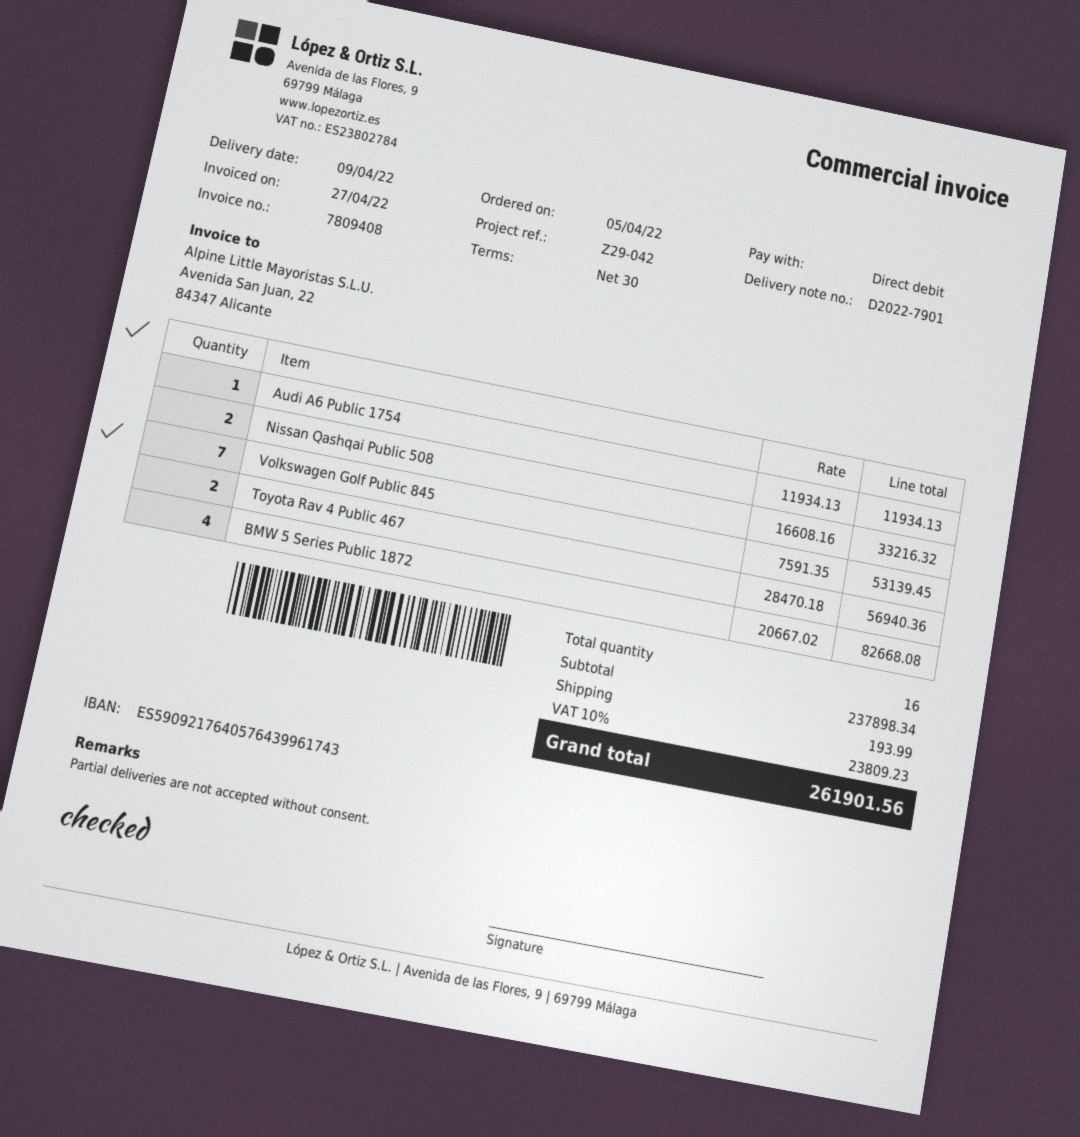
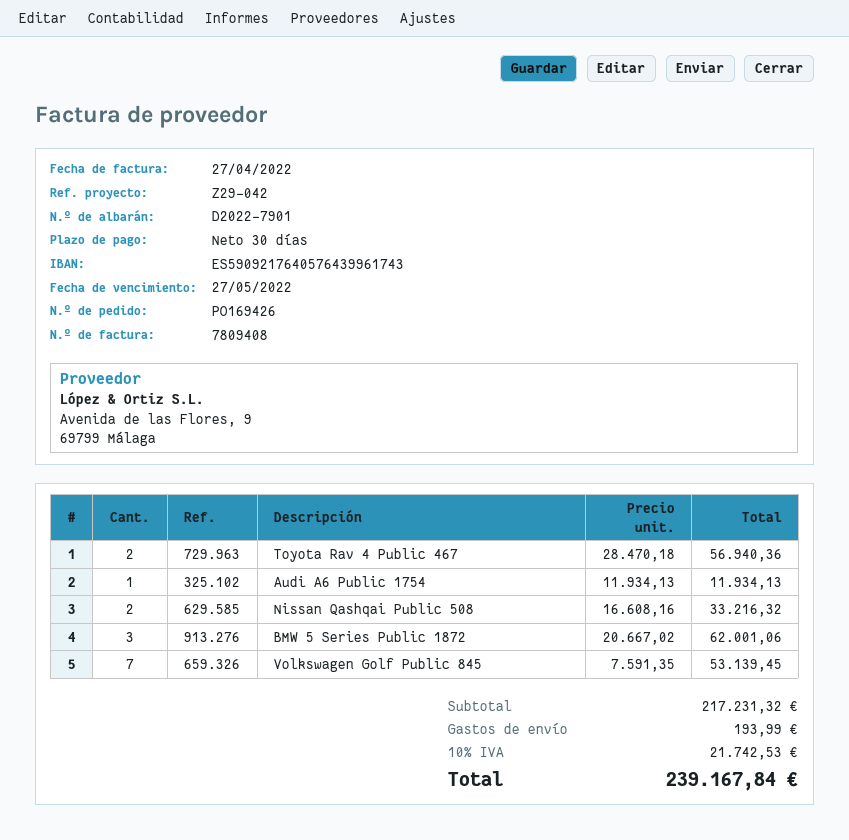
BMW 5 Series Public 1872: 4 x 20667.02 = 82668.08 -> 3 x 20667.02 = 62001.06
subtotal: 237898.34 -> 217231.32
tax: 10% = 23809.23 -> 10% = 21742.53
total: 261901.56 -> 239167.84

